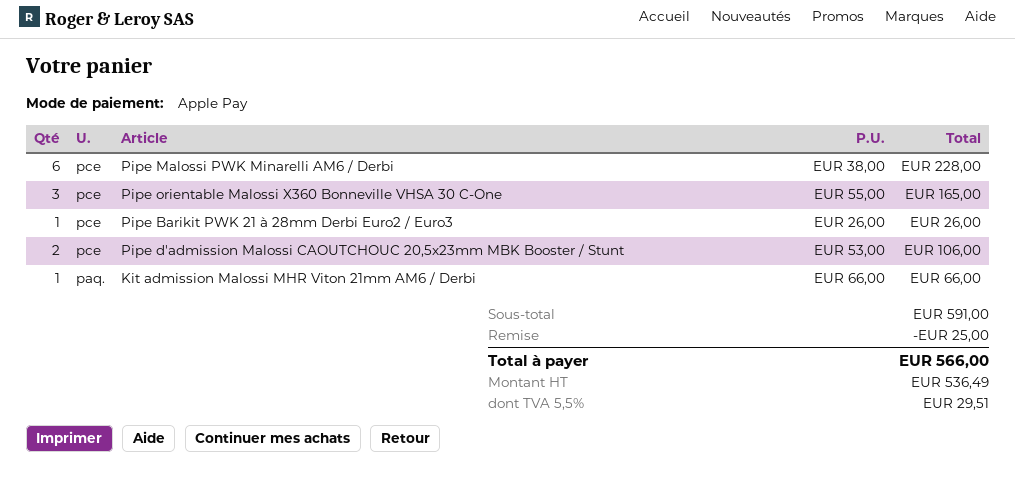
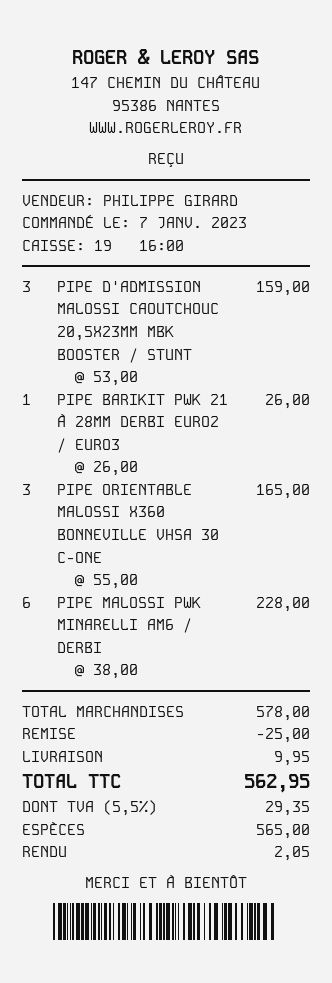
payment method: Apple Pay -> cash
Pipe d'admission Malossi CAOUTCHOUC 20,5x23mm MBK Booster / Stunt: 2 x 53.00 = 106.00 -> 3 x 53.00 = 159.00
Kit admission Malossi MHR Viton 21mm AM6 / Derbi: 1 x 66.00 = 66.00 -> none
subtotal: 591.00 -> 578.00
shipping: none -> 9.95
tax: 5.5% = 29.51 -> 5.5% = 29.35
total: 566.00 -> 562.95

